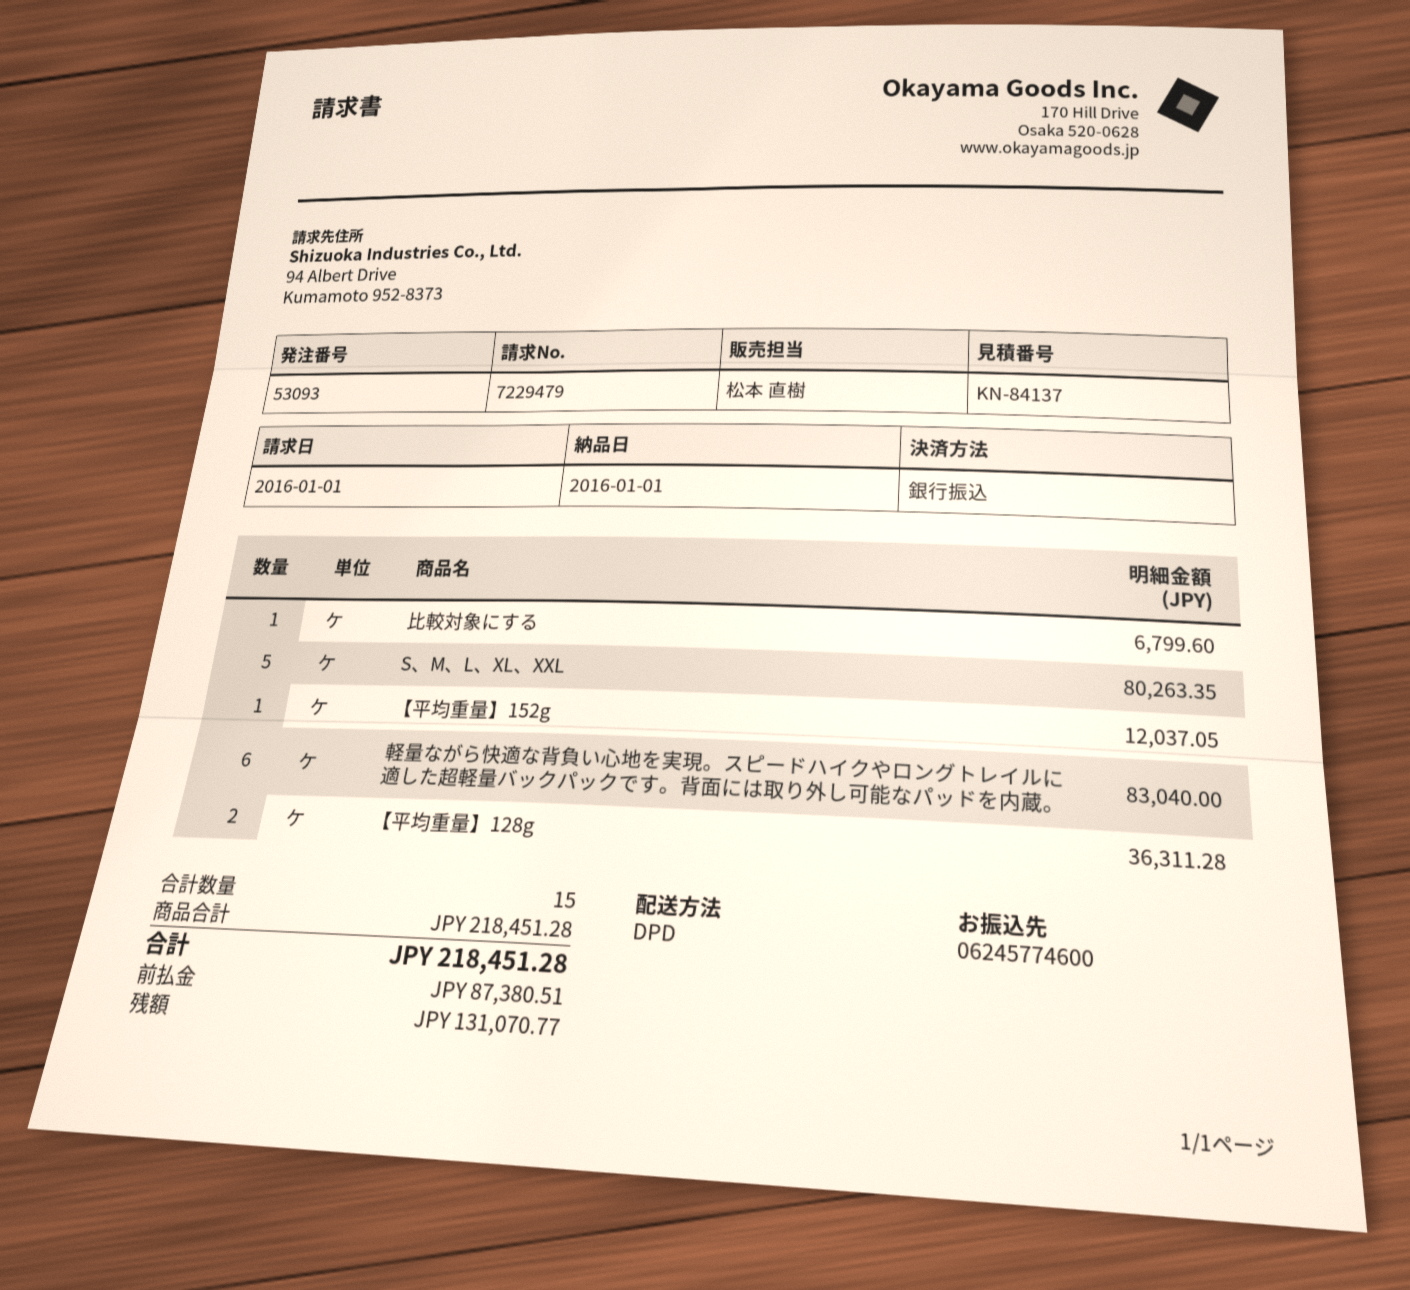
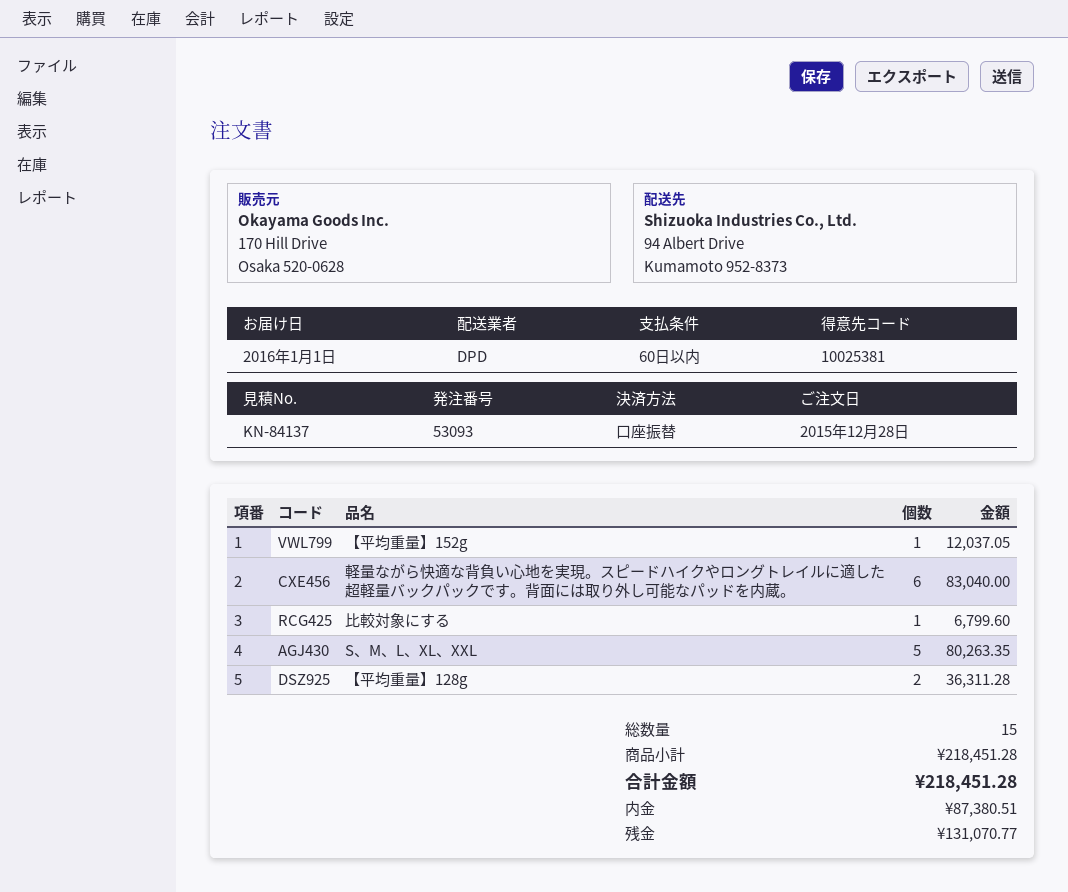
payment method: bank transfer -> direct debit

